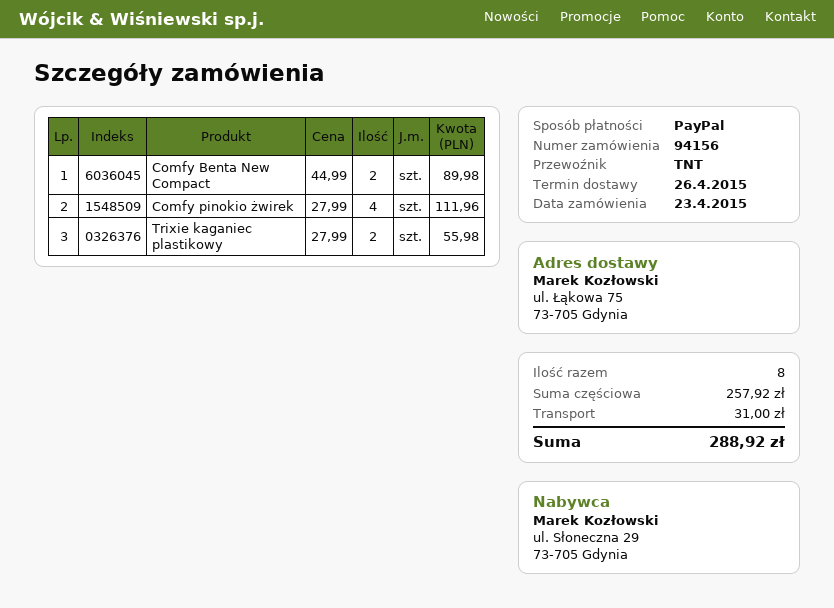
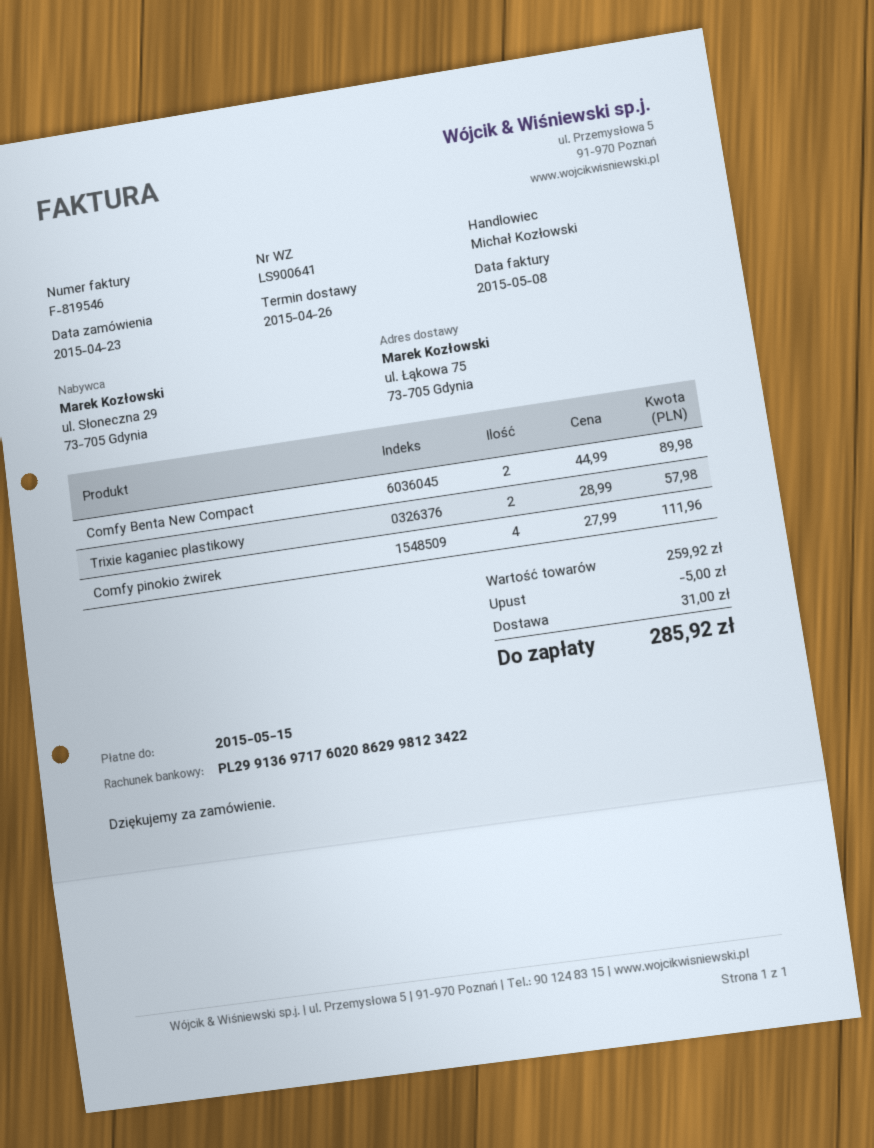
Trixie kaganiec plastikowy: 2 x 27.99 = 55.98 -> 2 x 28.99 = 57.98
subtotal: 257.92 -> 259.92
discount: none -> 5.00
total: 288.92 -> 285.92

